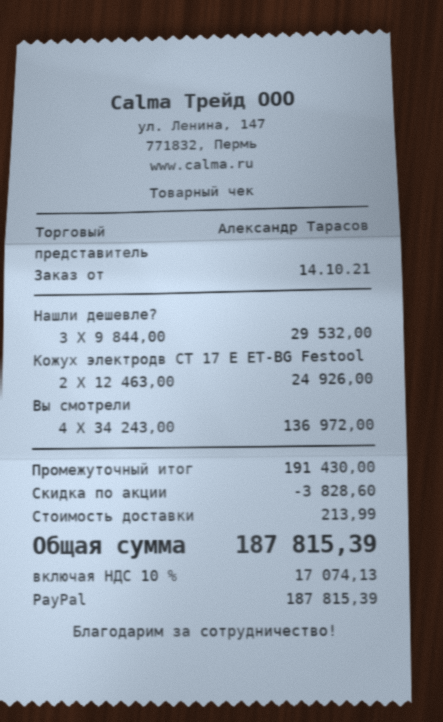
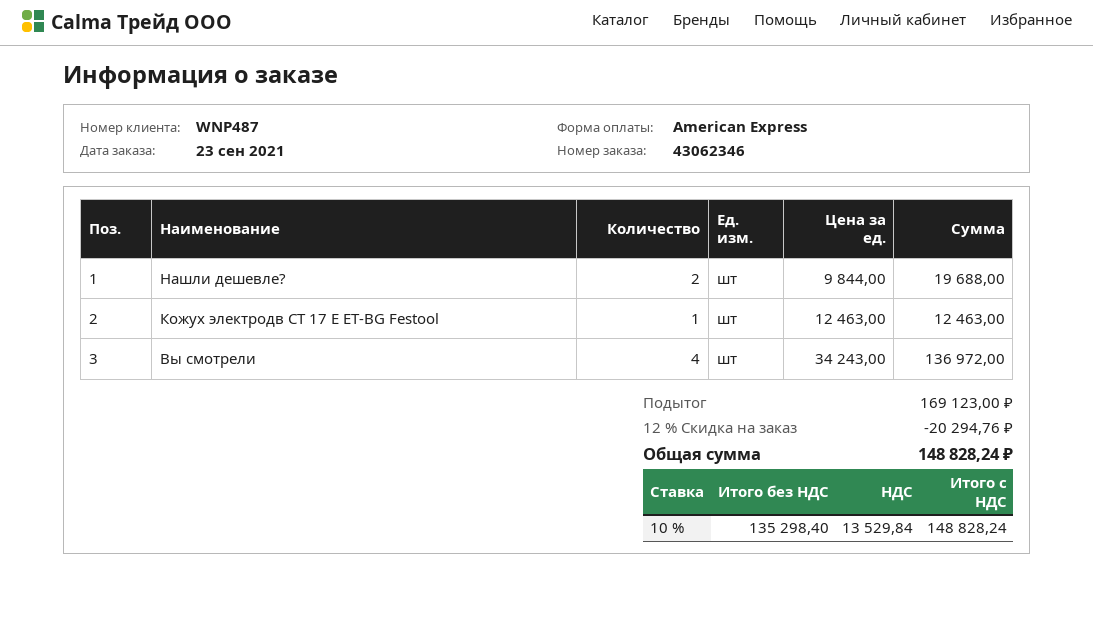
order date: 2021-10-14 -> 2021-09-23
payment method: PayPal -> American Express
Нашли дешевле?: 3 x 9844.00 = 29532.00 -> 2 x 9844.00 = 19688.00
Кожух электродв CT 17 E ET-BG Festool: 2 x 12463.00 = 24926.00 -> 1 x 12463.00 = 12463.00
subtotal: 191430.00 -> 169123.00
discount: 3828.60 -> 20294.76
shipping: 213.99 -> none
tax: 10% = 17074.13 -> 10% = 13529.84
total: 187815.39 -> 148828.24

